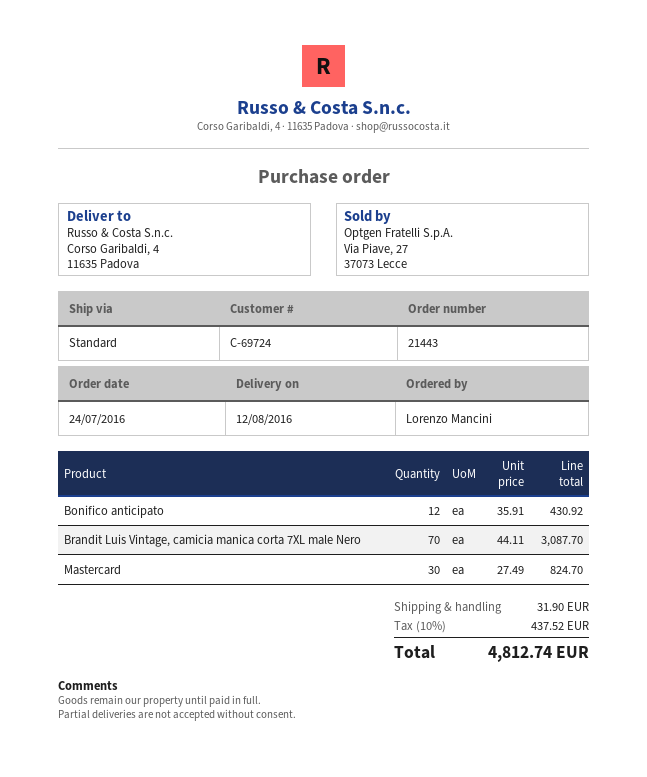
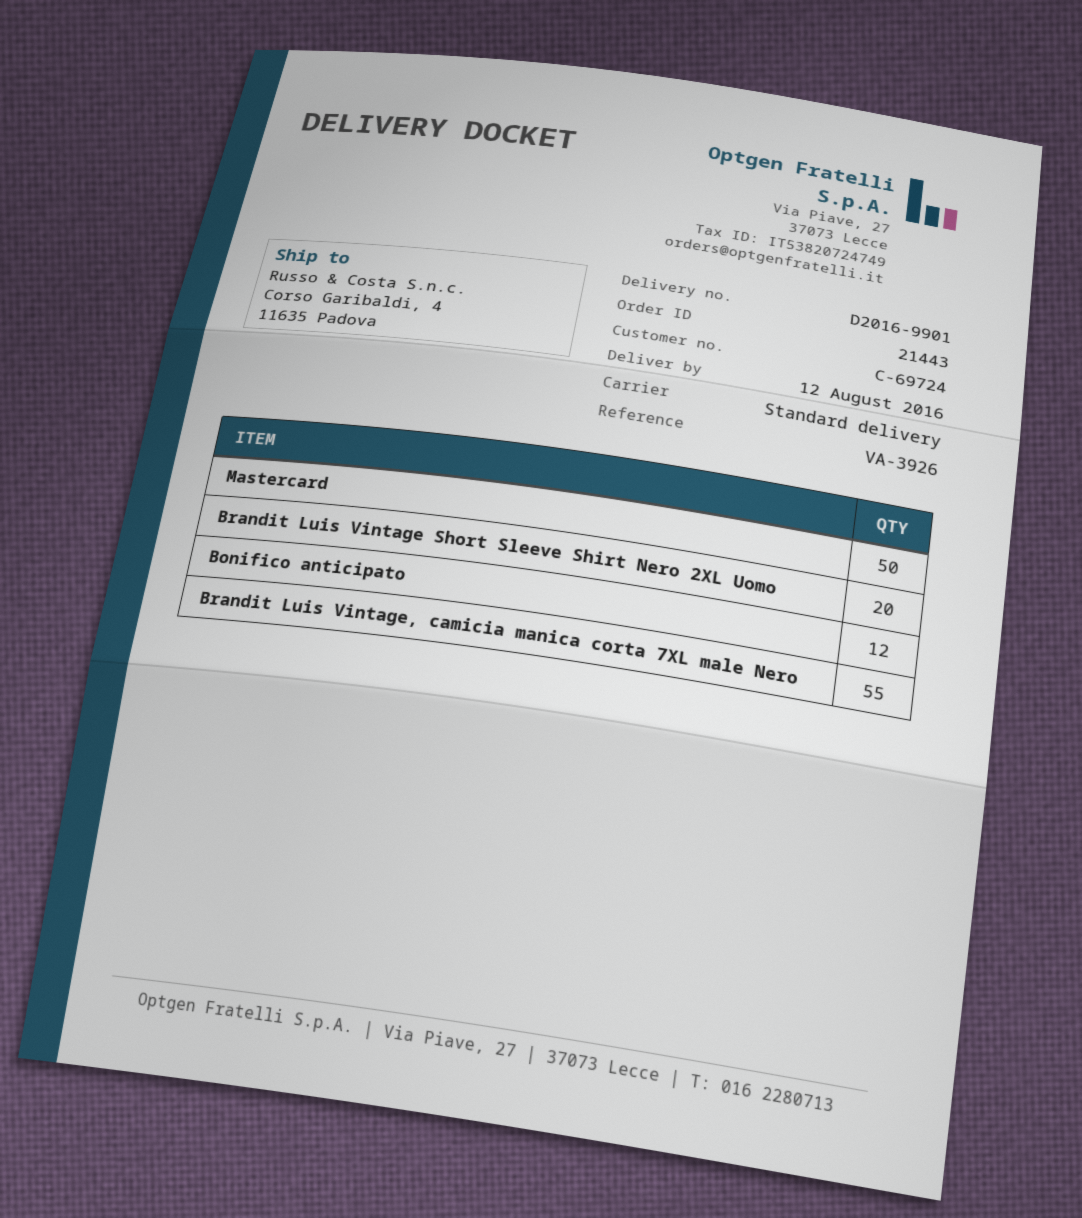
Brandit Luis Vintage, camicia manica corta 7XL male Nero: 70 -> 55
Mastercard: 30 -> 50
Brandit Luis Vintage Short Sleeve Shirt Nero 2XL Uomo: none -> 20

